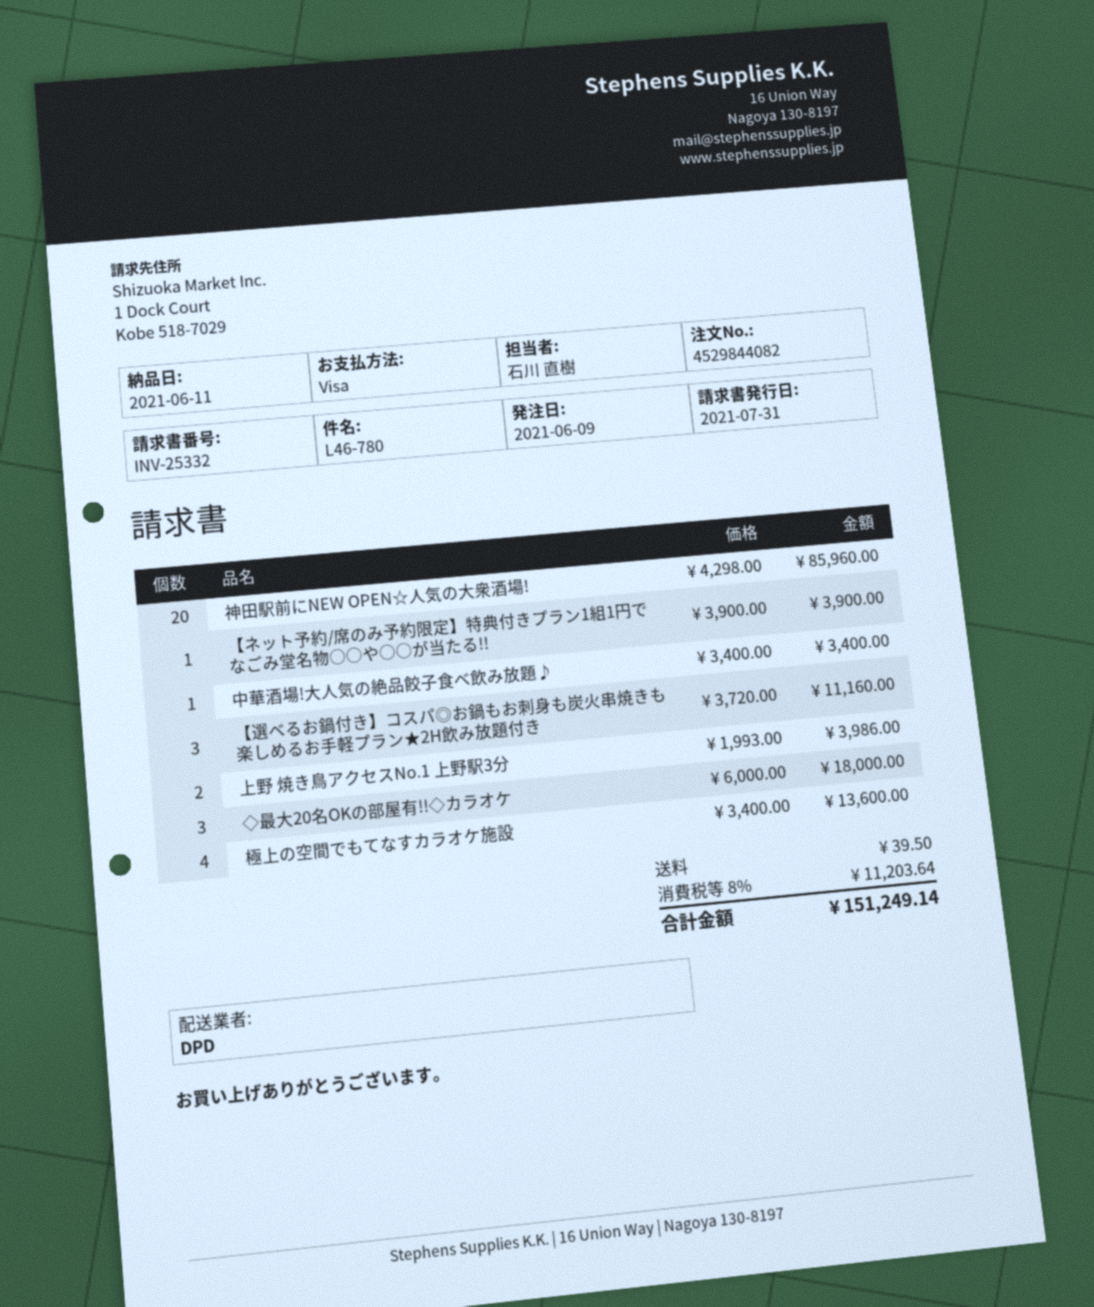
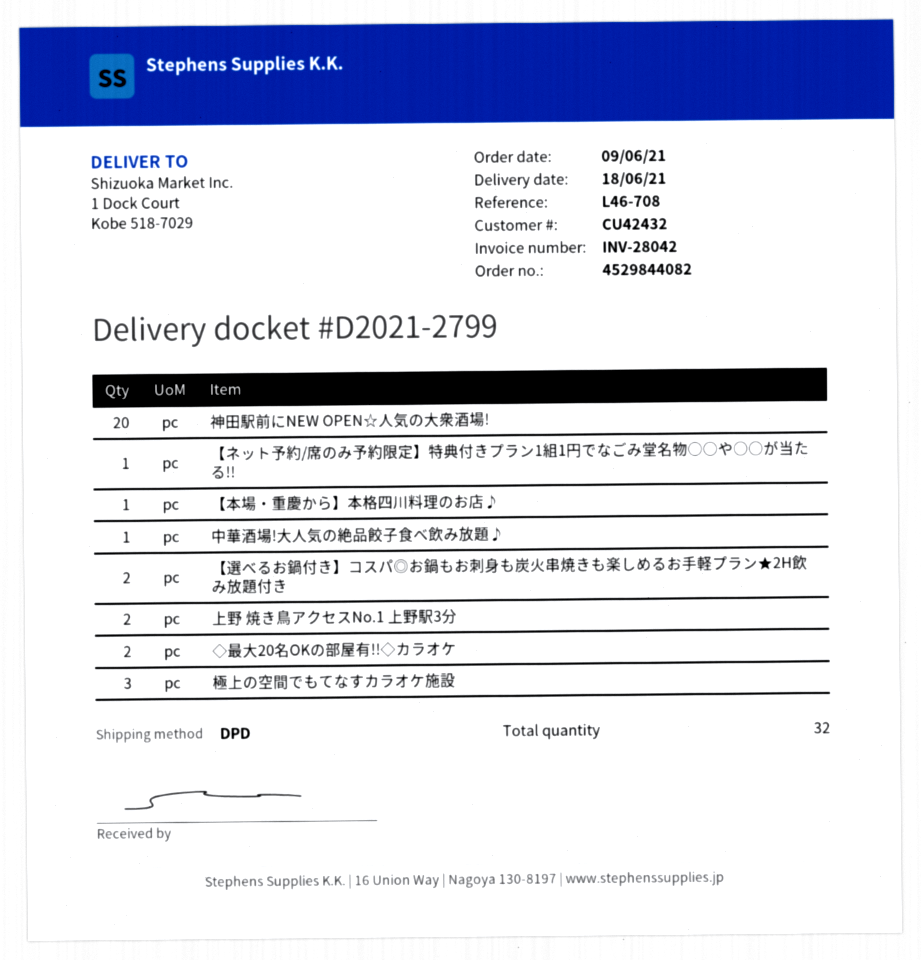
delivery date: 2021-06-11 -> 2021-06-18
invoice number: INV-25332 -> INV-28042
reference: L46-780 -> L46-708
【選べるお鍋付き】コスパ◎お鍋もお刺身も炭火串焼きも楽しめるお手軽プラン★2H飲み放題付き: 3 -> 2
◇最大20名OKの部屋有!!◇カラオケ: 3 -> 2
極上の空間でもてなすカラオケ施設: 4 -> 3
【本場・重慶から】本格四川料理のお店♪: none -> 1

